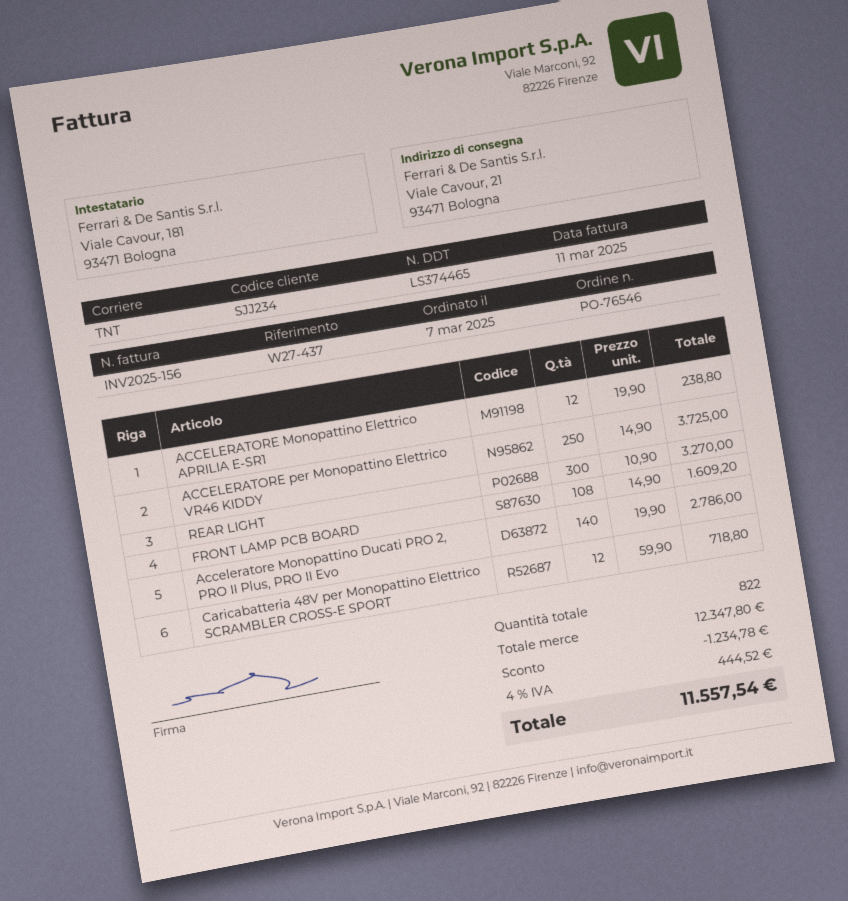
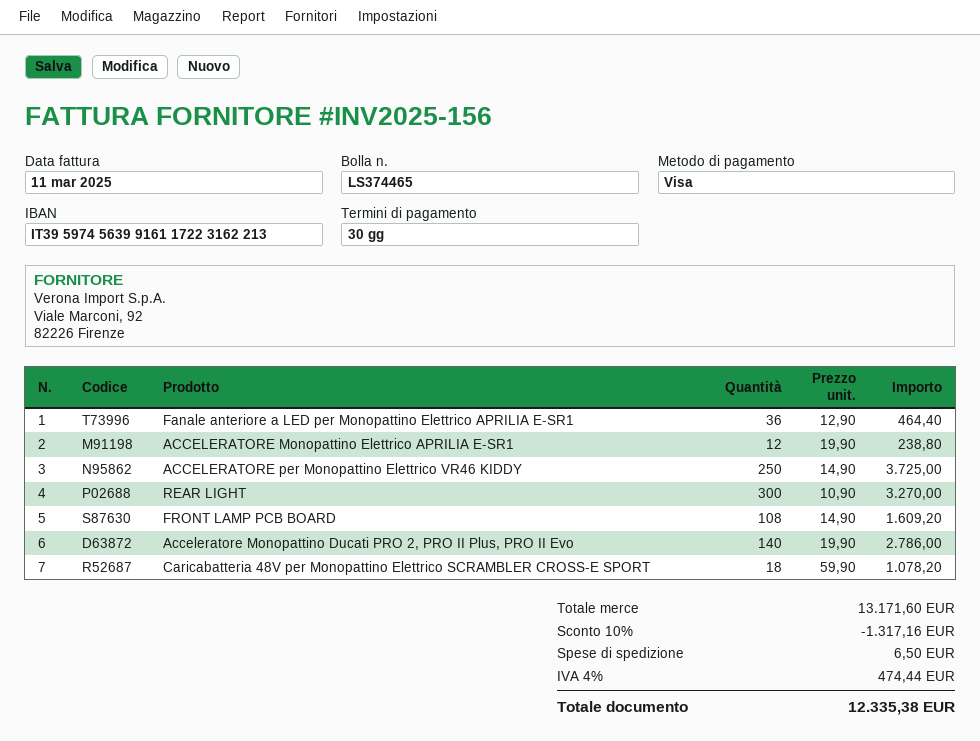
Caricabatteria 48V per Monopattino Elettrico SCRAMBLER CROSS-E SPORT: 12 x 59.90 = 718.80 -> 18 x 59.90 = 1078.20
Fanale anteriore a LED per Monopattino Elettrico APRILIA E-SR1: none -> 36 x 12.90 = 464.40
subtotal: 12347.80 -> 13171.60
discount: 1234.78 -> 1317.16
shipping: none -> 6.50
tax: 4% = 444.52 -> 4% = 474.44
total: 11557.54 -> 12335.38

